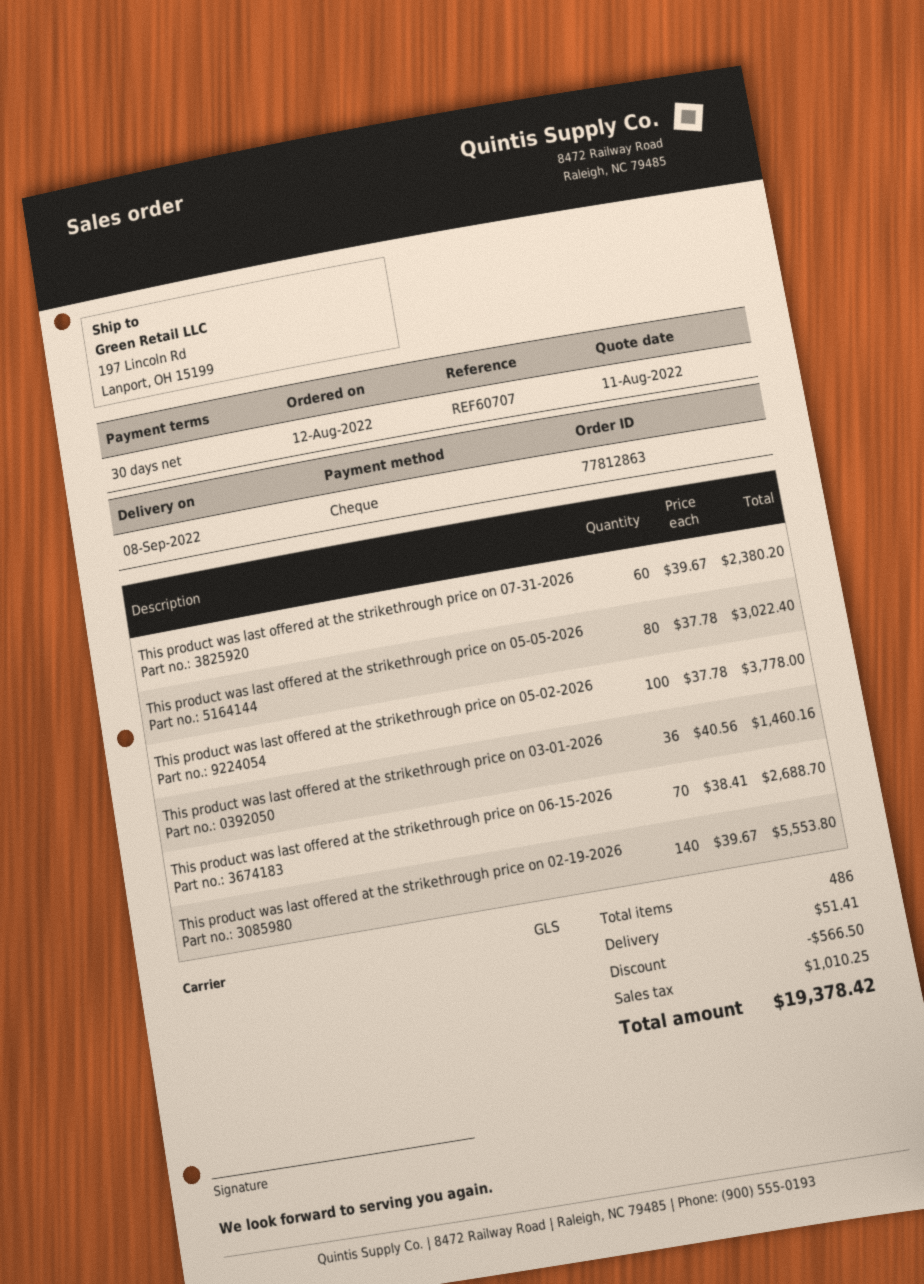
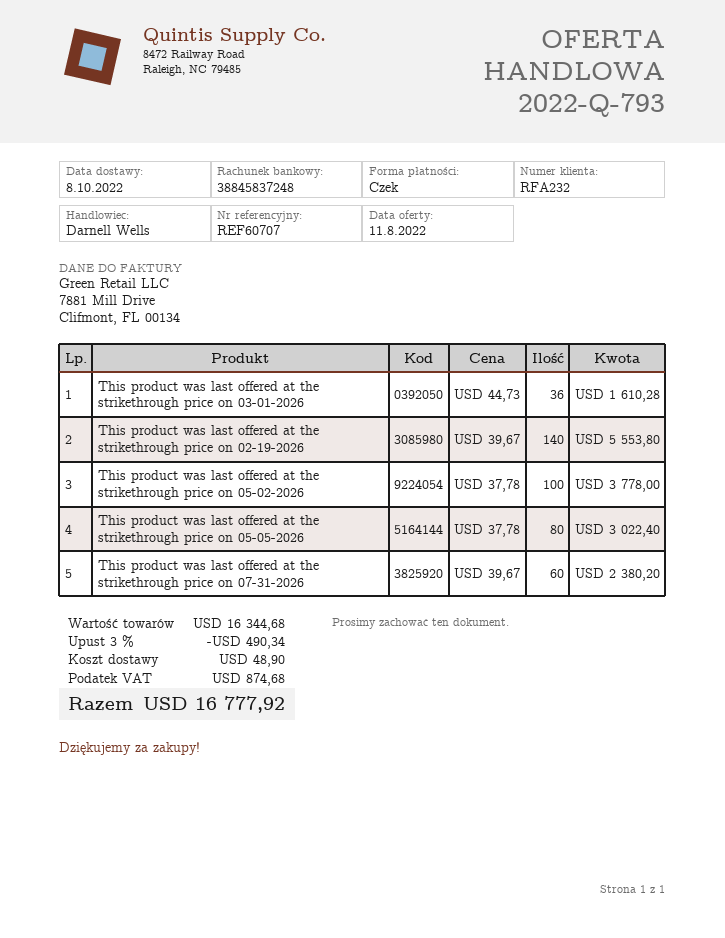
delivery date: 2022-09-08 -> 2022-10-08
This product was last offered at the strikethrough price on 03-01-2026: 36 x 40.56 = 1460.16 -> 36 x 44.73 = 1610.28
This product was last offered at the strikethrough price on 06-15-2026: 70 x 38.41 = 2688.70 -> none
discount: 566.50 -> 490.34
shipping: 51.41 -> 48.90
tax: 1010.25 -> 874.68
total: 19378.42 -> 16777.92

